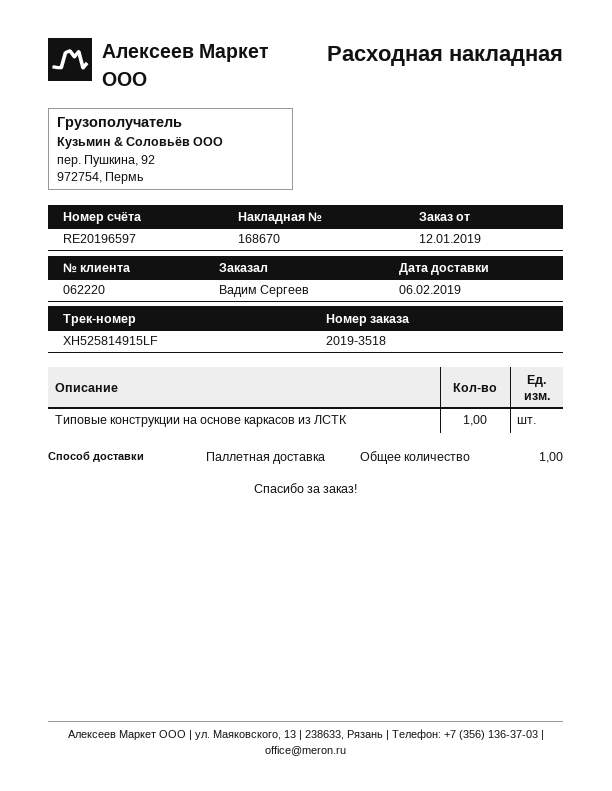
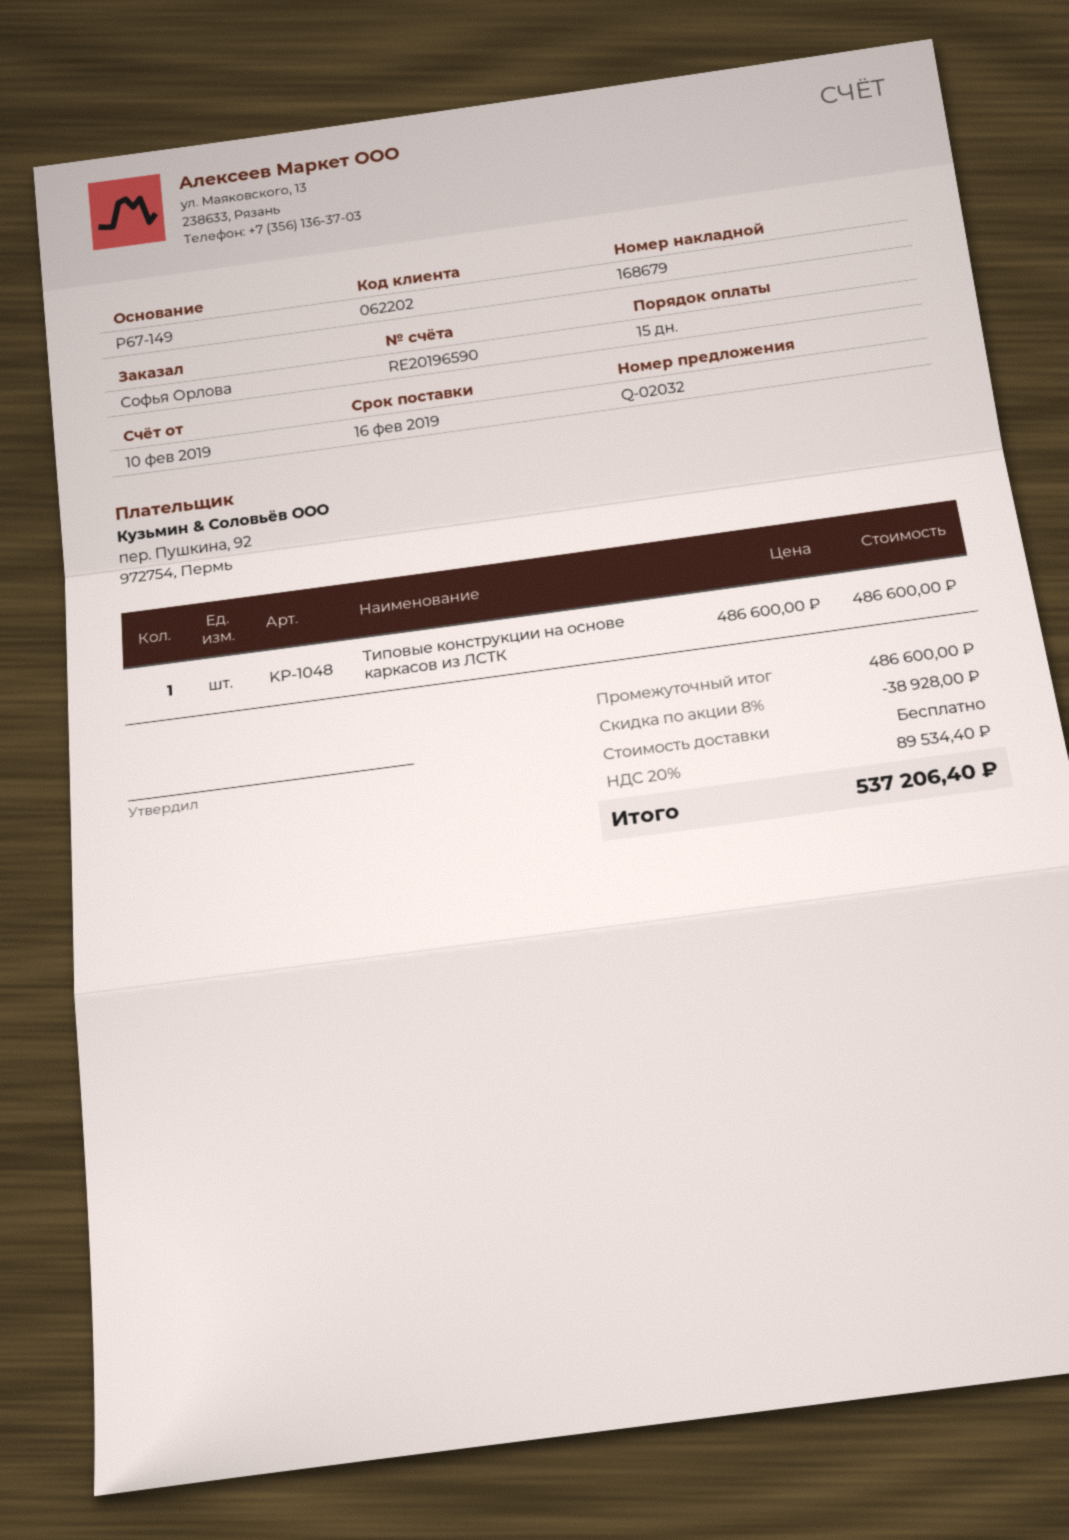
delivery note number: 168670 -> 168679
delivery date: 2019-02-06 -> 2019-02-16
invoice number: RE20196597 -> RE20196590
customer number: 062220 -> 062202
ordered by: Вадим Сергеев -> Софья Орлова

